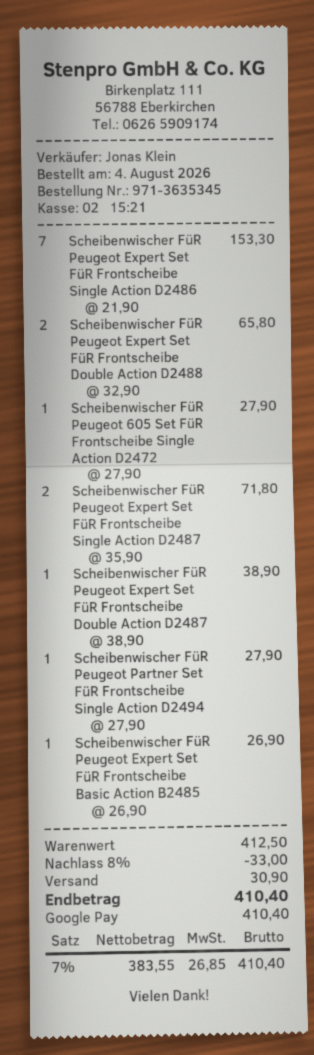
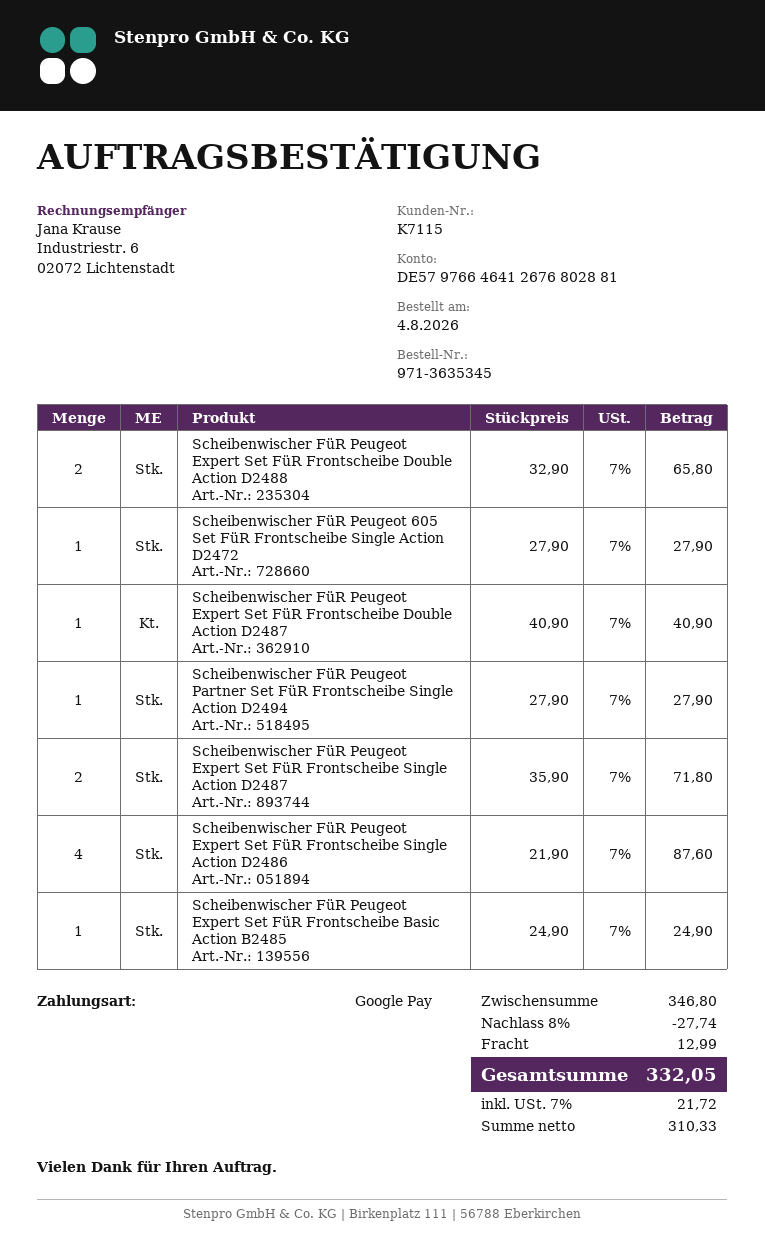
Scheibenwischer FüR Peugeot Expert Set FüR Frontscheibe Single Action D2486: 7 x 21.90 = 153.30 -> 4 x 21.90 = 87.60
Scheibenwischer FüR Peugeot Expert Set FüR Frontscheibe Double Action D2487: 1 x 38.90 = 38.90 -> 1 x 40.90 = 40.90
Scheibenwischer FüR Peugeot Expert Set FüR Frontscheibe Basic Action B2485: 1 x 26.90 = 26.90 -> 1 x 24.90 = 24.90
subtotal: 412.50 -> 346.80
discount: 8% = 33.00 -> 8% = 27.74
shipping: 30.90 -> 12.99
net: 383.55 -> 310.33
tax: 7% = 26.85 -> 7% = 21.72
total: 410.40 -> 332.05

